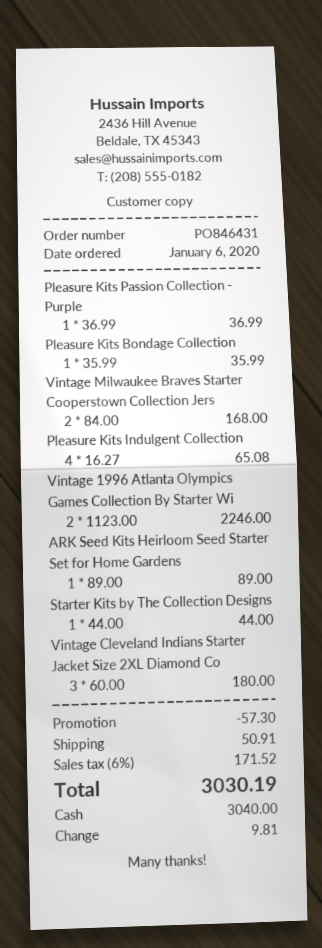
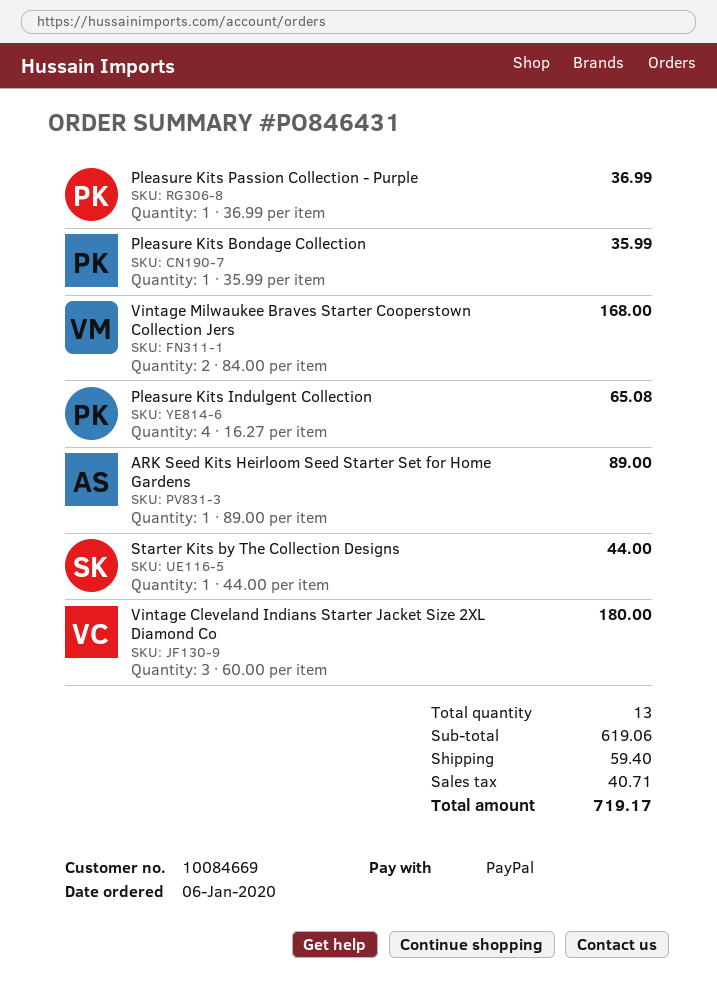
payment method: cash -> PayPal
Vintage 1996 Atlanta Olympics Games Collection By Starter Wi: 2 x 1123.00 = 2246.00 -> none
discount: 57.30 -> none
shipping: 50.91 -> 59.40
tax: 171.52 -> 40.71
total: 3030.19 -> 719.17

